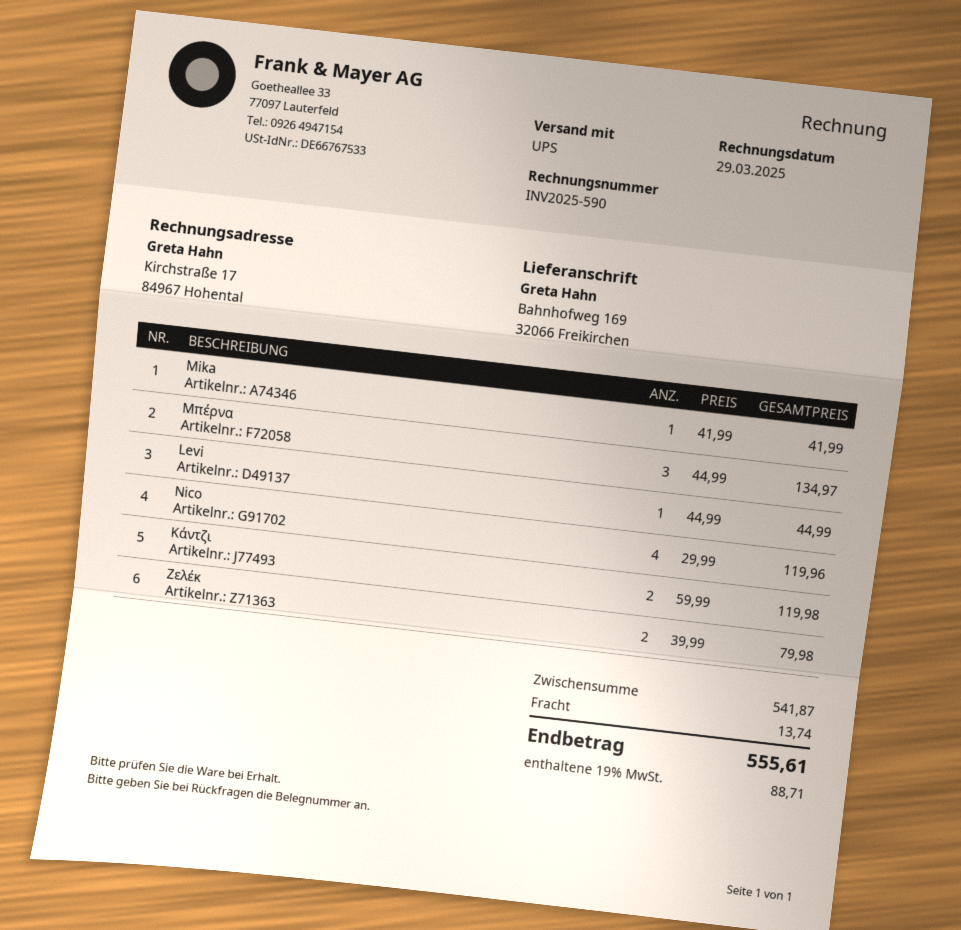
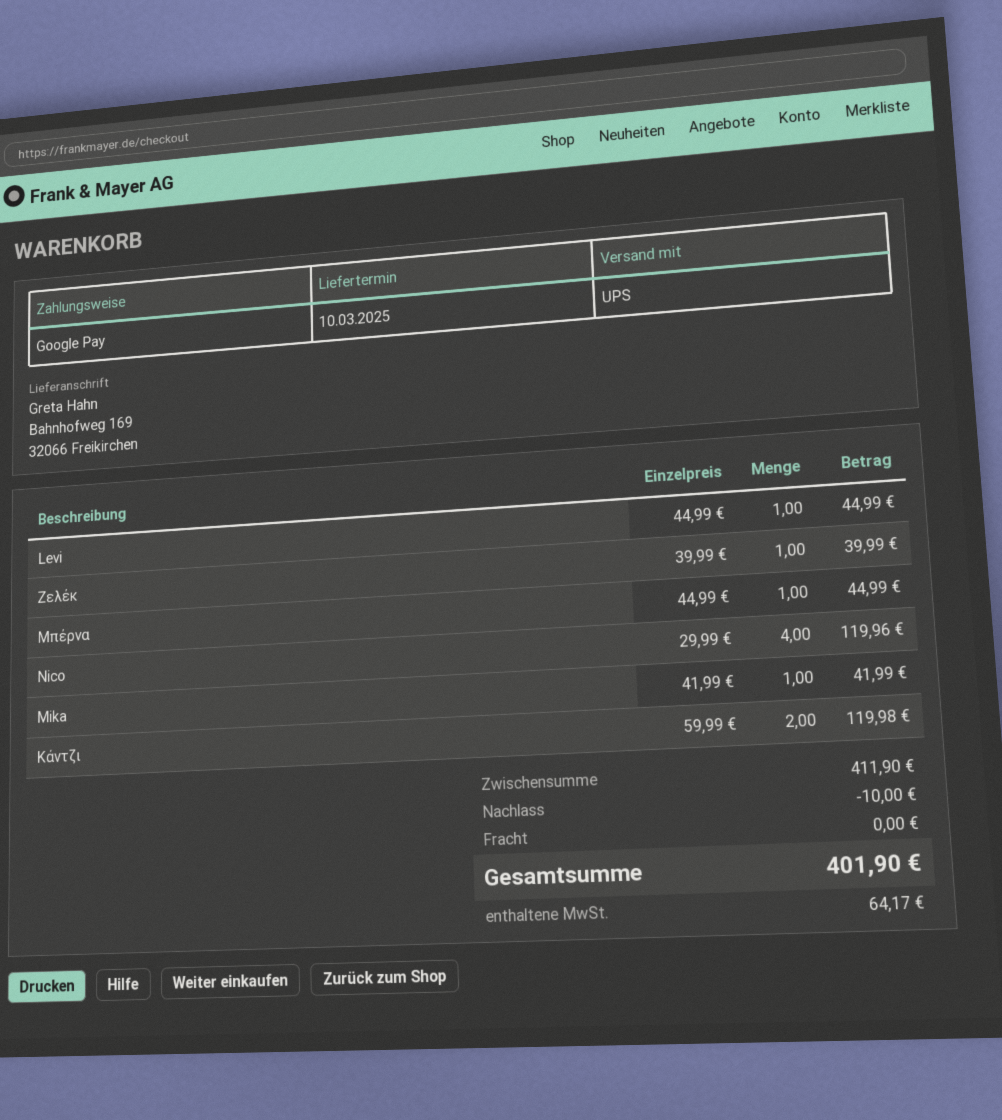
Μπέρνα: 3 x 44.99 = 134.97 -> 1 x 44.99 = 44.99
Ζελέκ: 2 x 39.99 = 79.98 -> 1 x 39.99 = 39.99
subtotal: 541.87 -> 411.90
discount: none -> 10.00
shipping: 13.74 -> 0.00
tax: 88.71 -> 64.17
total: 555.61 -> 401.90

